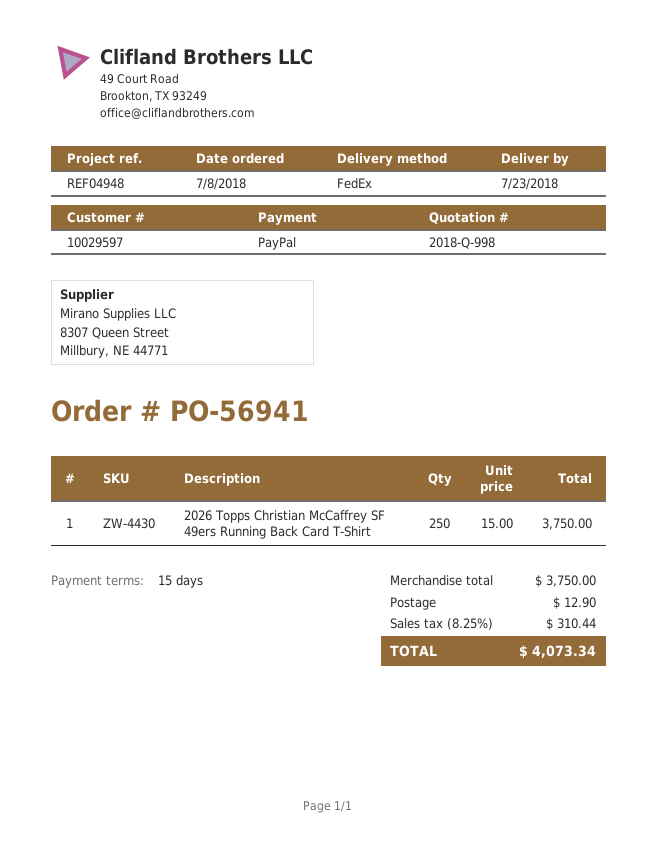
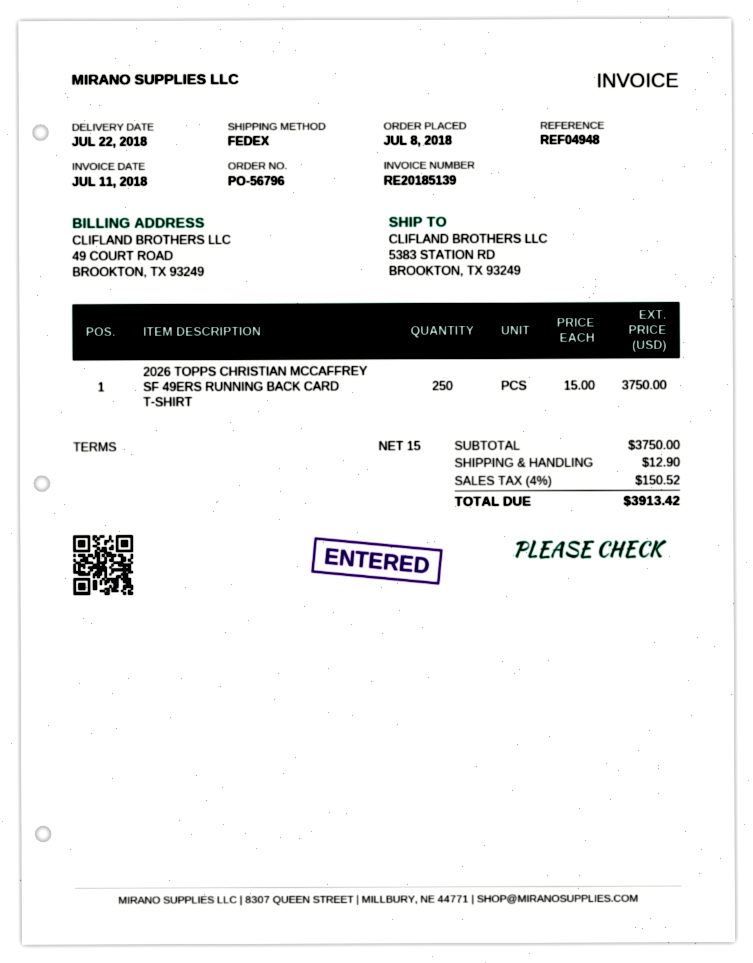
order number: PO-56941 -> PO-56796
delivery date: 2018-07-23 -> 2018-07-22
tax: 8.25% = 310.44 -> 4% = 150.52
total: 4073.34 -> 3913.42

